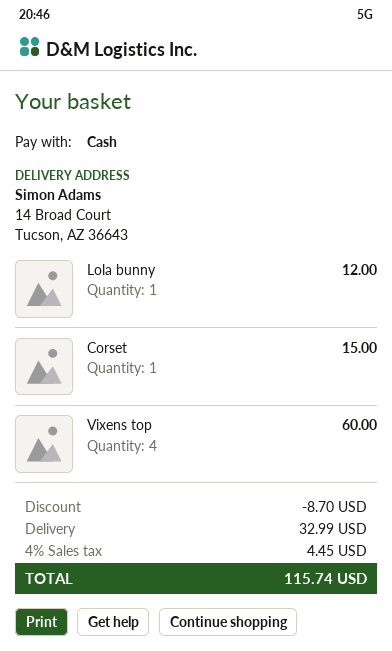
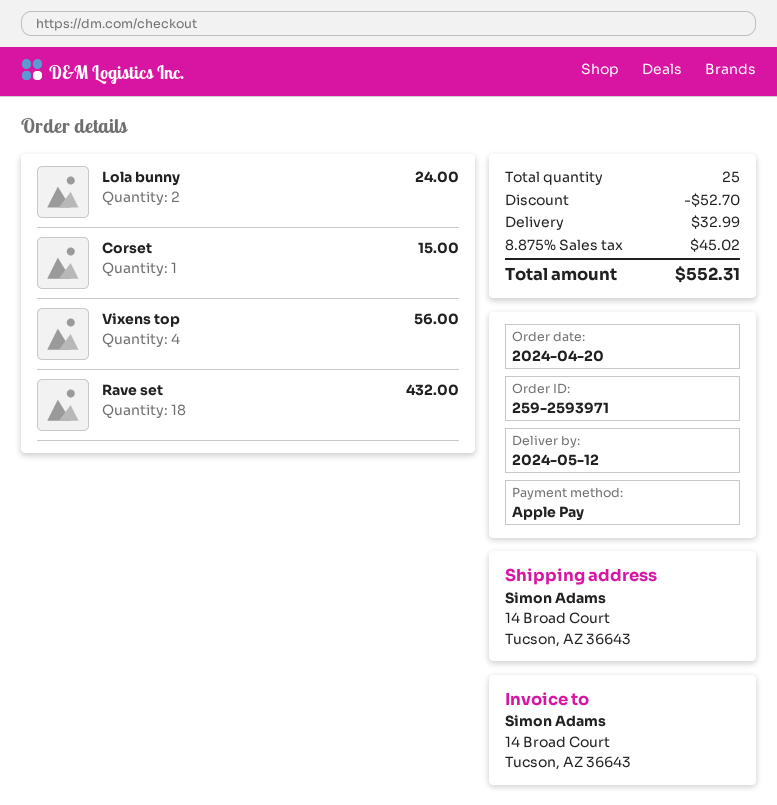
payment method: cash -> Apple Pay
Lola bunny: 1 for 12.00 -> 2 for 24.00
Vixens top: 4 for 60.00 -> 4 for 56.00
Rave set: none -> 18 for 432.00
discount: 8.70 -> 52.70
tax: 4% = 4.45 -> 8.875% = 45.02
total: 115.74 -> 552.31

